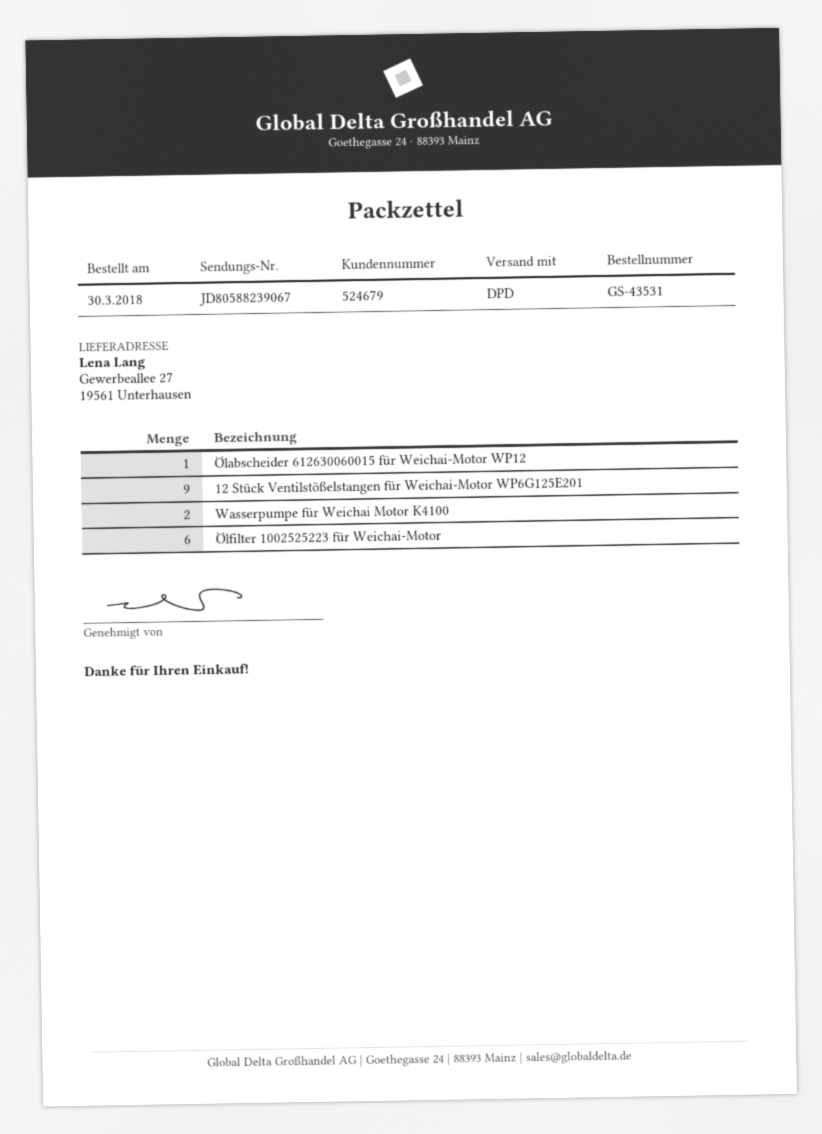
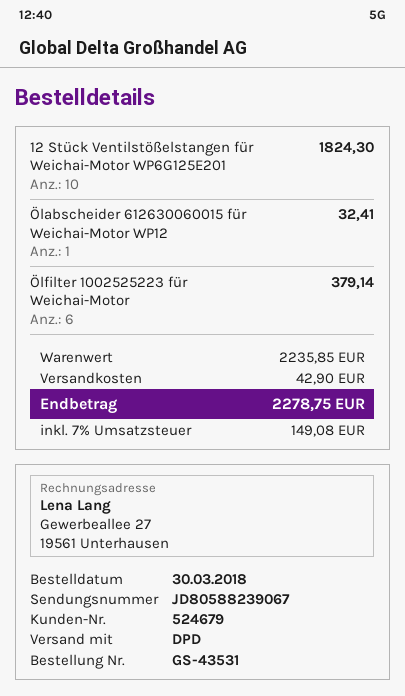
12 Stück Ventilstößelstangen für Weichai-Motor WP6G125E201: 9 -> 10
Wasserpumpe für Weichai Motor K4100: 2 -> none

